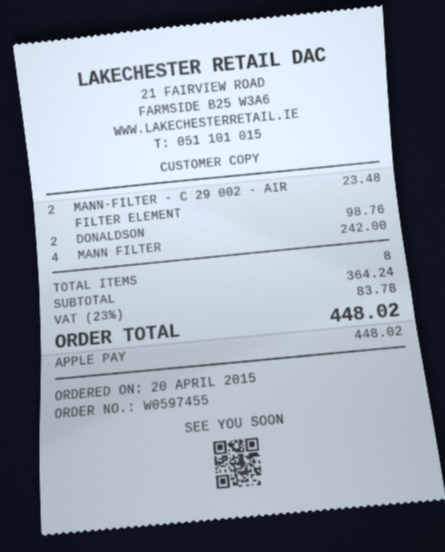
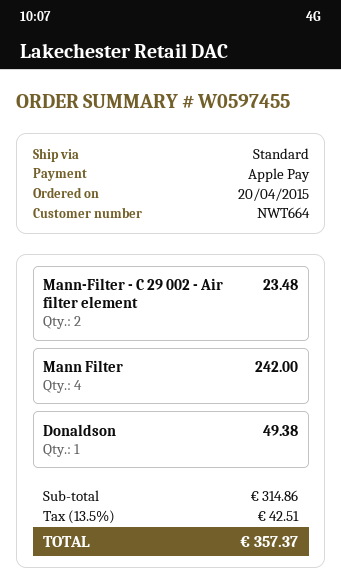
DONALDSON: 2 for 98.76 -> 1 for 49.38
subtotal: 364.24 -> 314.86
tax: 23% = 83.78 -> 13.5% = 42.51
total: 448.02 -> 357.37

